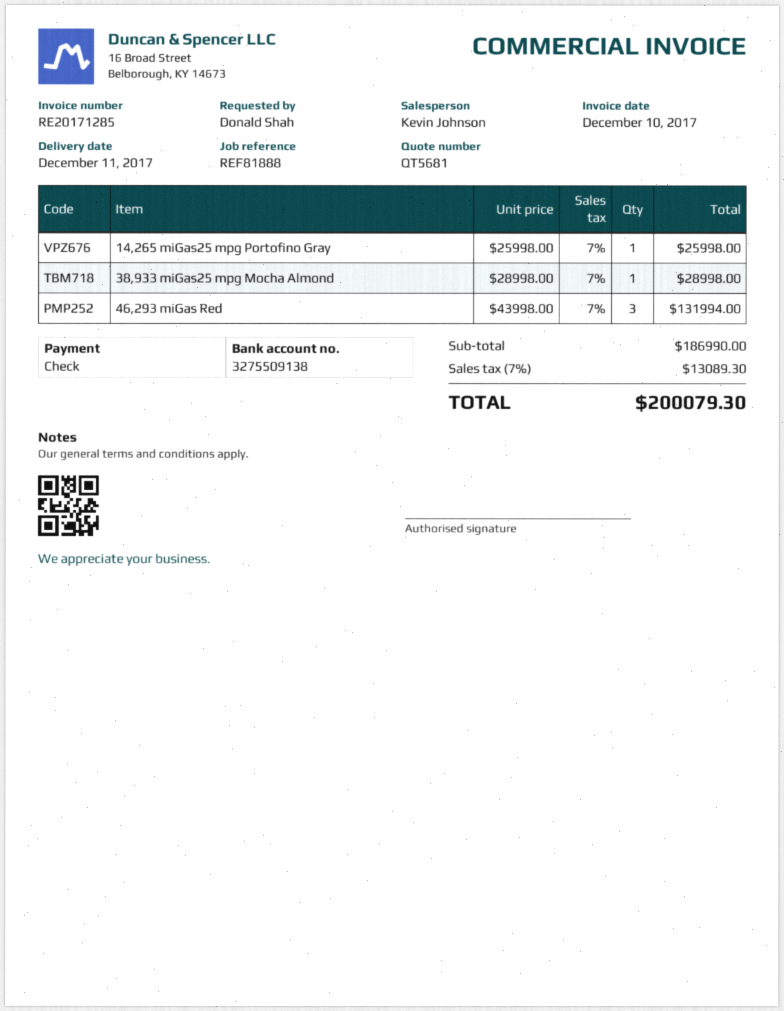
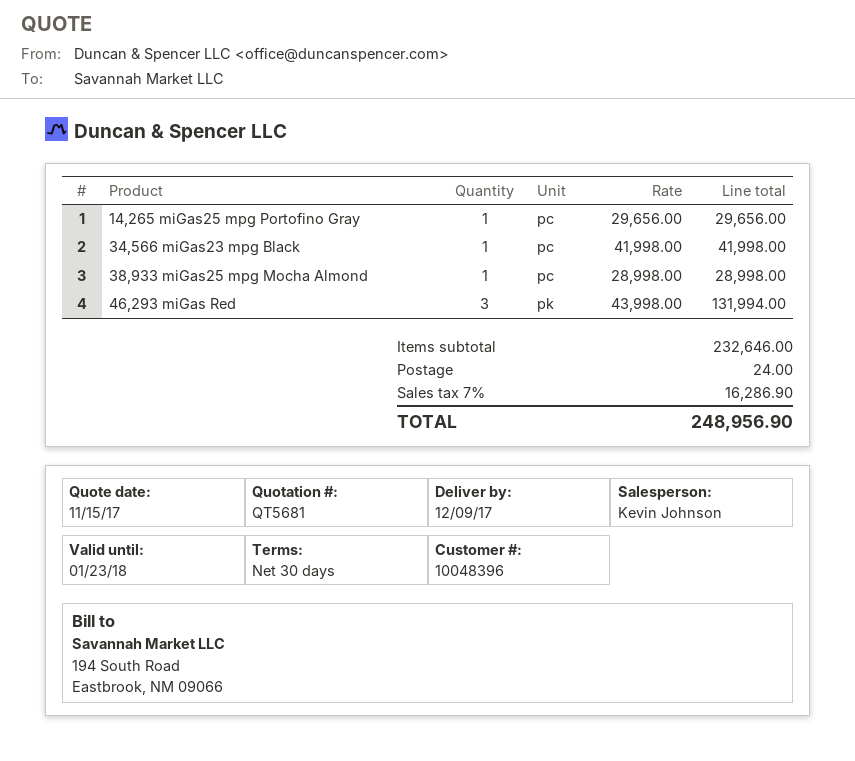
delivery date: 2017-12-11 -> 2017-12-09
14,265 miGas25 mpg Portofino Gray: 1 x 25998.00 = 25998.00 -> 1 x 29656.00 = 29656.00
34,566 miGas23 mpg Black: none -> 1 x 41998.00 = 41998.00
subtotal: 186990.00 -> 232646.00
shipping: none -> 24.00
tax: 7% = 13089.30 -> 7% = 16286.90
total: 200079.30 -> 248956.90

